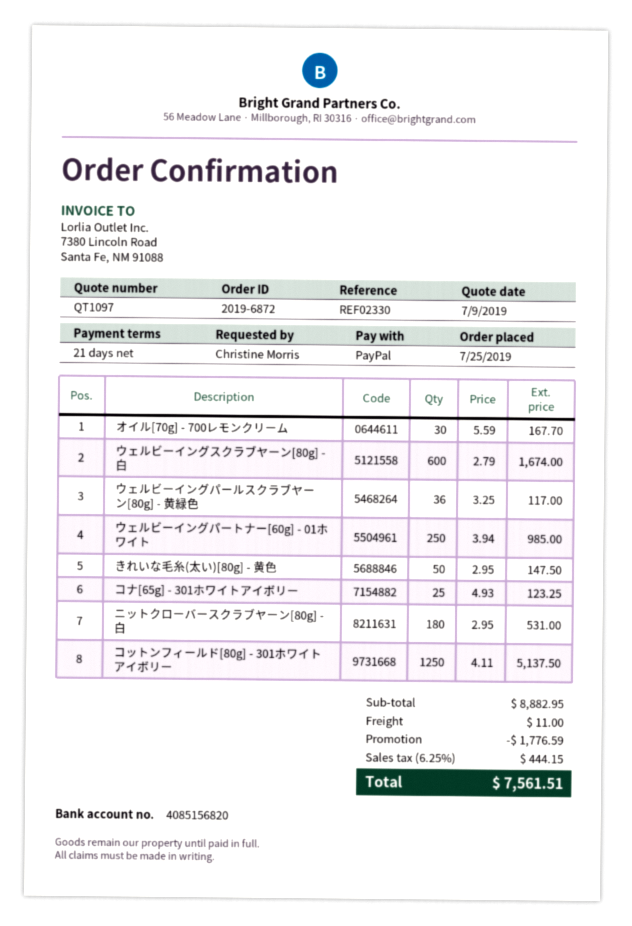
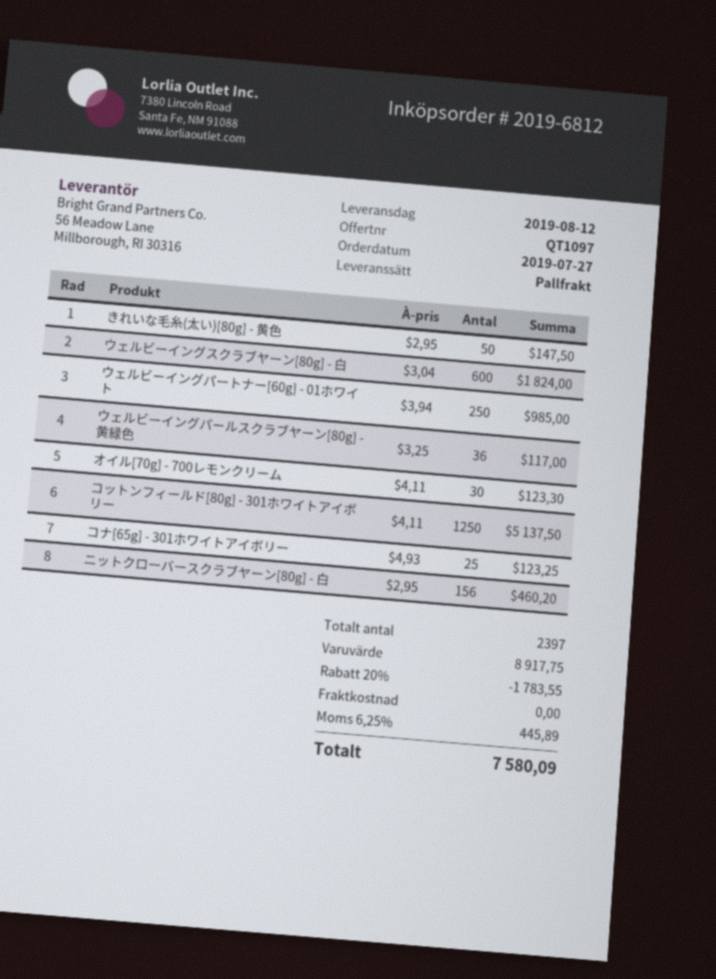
order number: 2019-6872 -> 2019-6812
order date: 2019-07-25 -> 2019-07-27
オイル[70g] - 700レモンクリーム: 30 x 5.59 = 167.70 -> 30 x 4.11 = 123.30
ウェルビーイングスクラブヤーン[80g] - 白: 600 x 2.79 = 1674.00 -> 600 x 3.04 = 1824.00
ニットクローバースクラブヤーン[80g] - 白: 180 x 2.95 = 531.00 -> 156 x 2.95 = 460.20
subtotal: 8882.95 -> 8917.75
discount: 1776.59 -> 1783.55
shipping: 11.00 -> 0.00
tax: 6.25% = 444.15 -> 6.25% = 445.89
total: 7561.51 -> 7580.09

